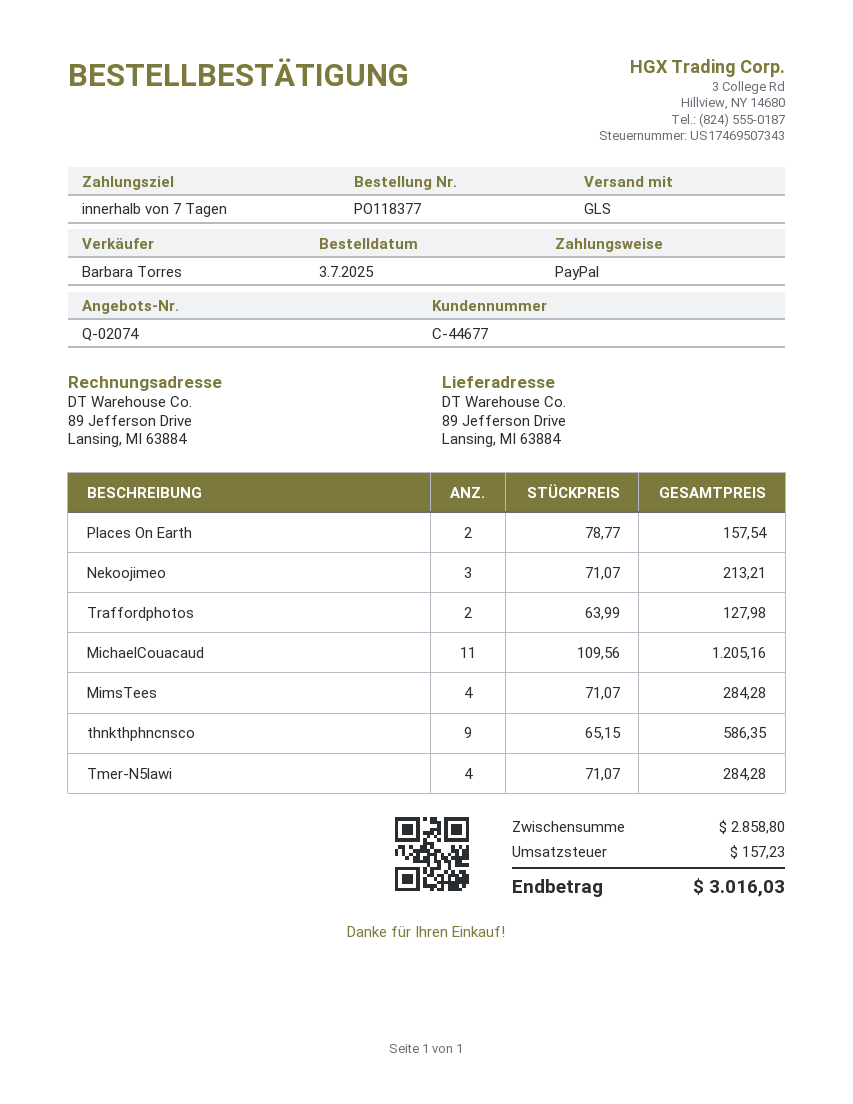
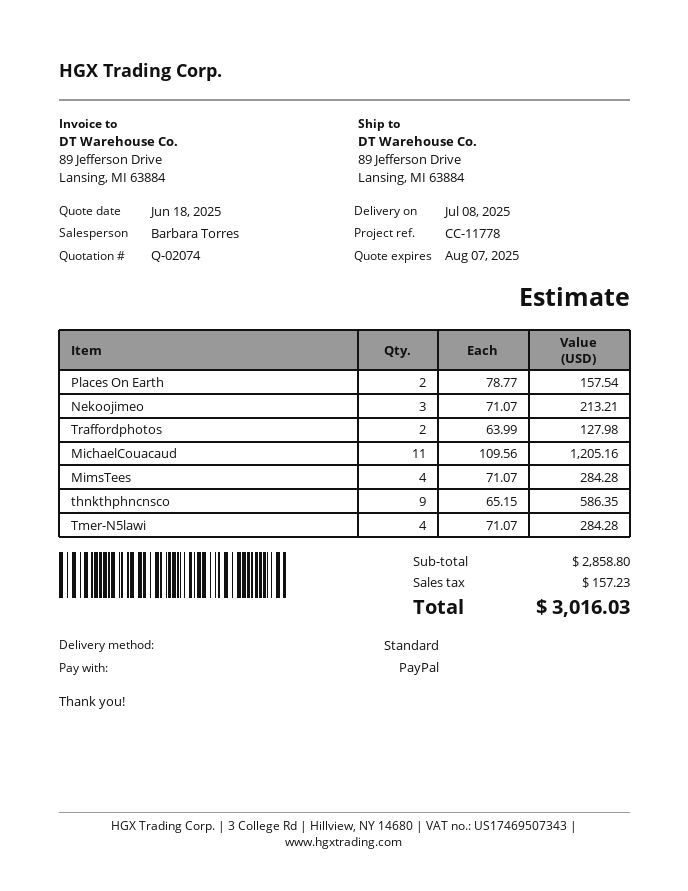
shipping method: GLS -> standard

